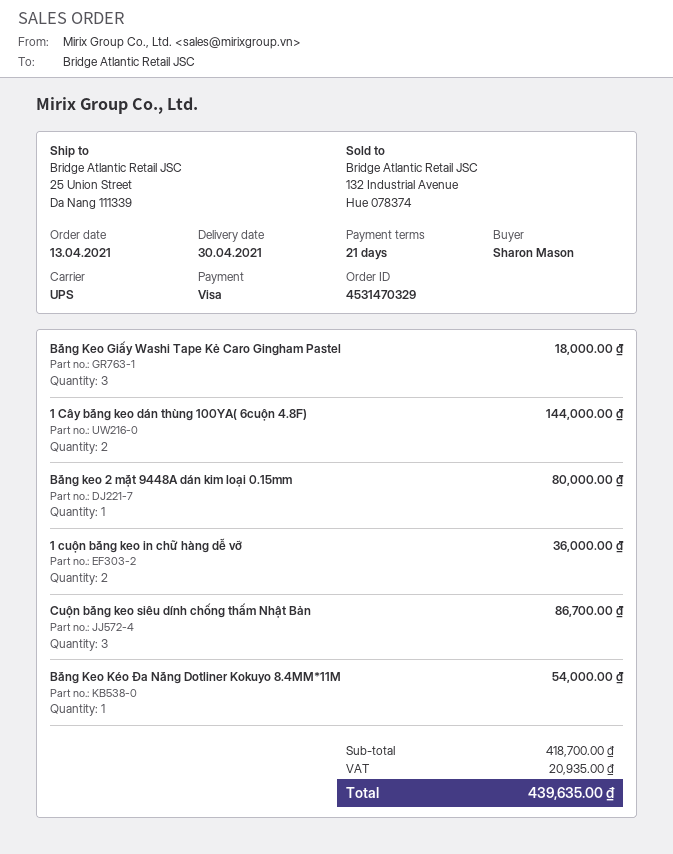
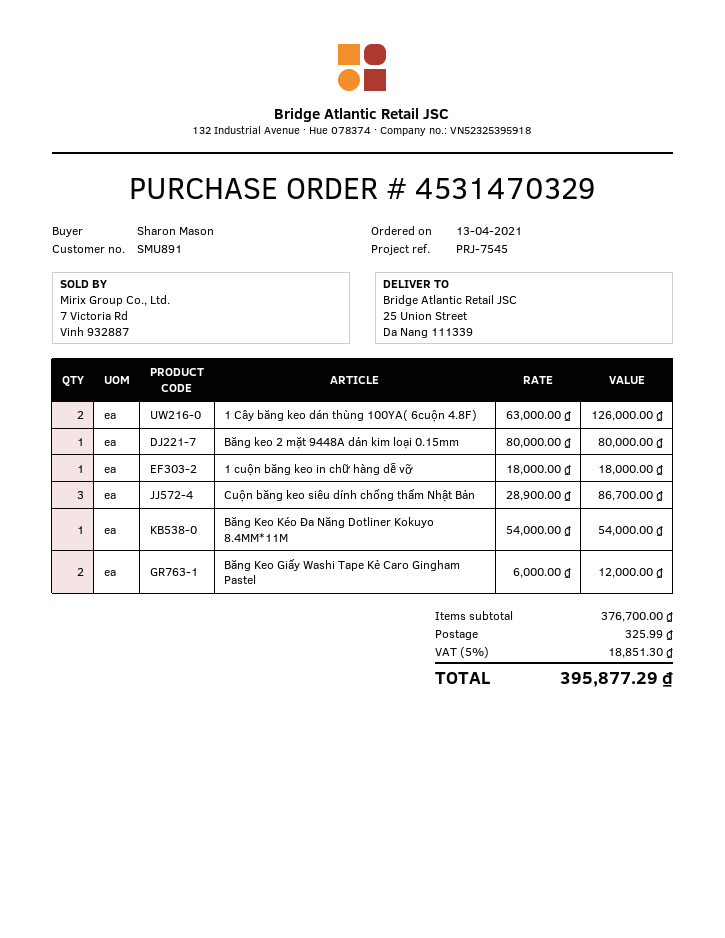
Băng Keo Giấy Washi Tape Kẻ Caro Gingham Pastel: 3 for 18000.00 -> 2 for 12000.00
1 Cây băng keo dán thùng 100YA( 6cuộn 4.8F): 2 for 144000.00 -> 2 for 126000.00
1 cuộn băng keo in chữ hàng dễ vỡ: 2 for 36000.00 -> 1 for 18000.00
subtotal: 418700.00 -> 376700.00
shipping: none -> 325.99
tax: 20935.00 -> 18851.30
total: 439635.00 -> 395877.29

